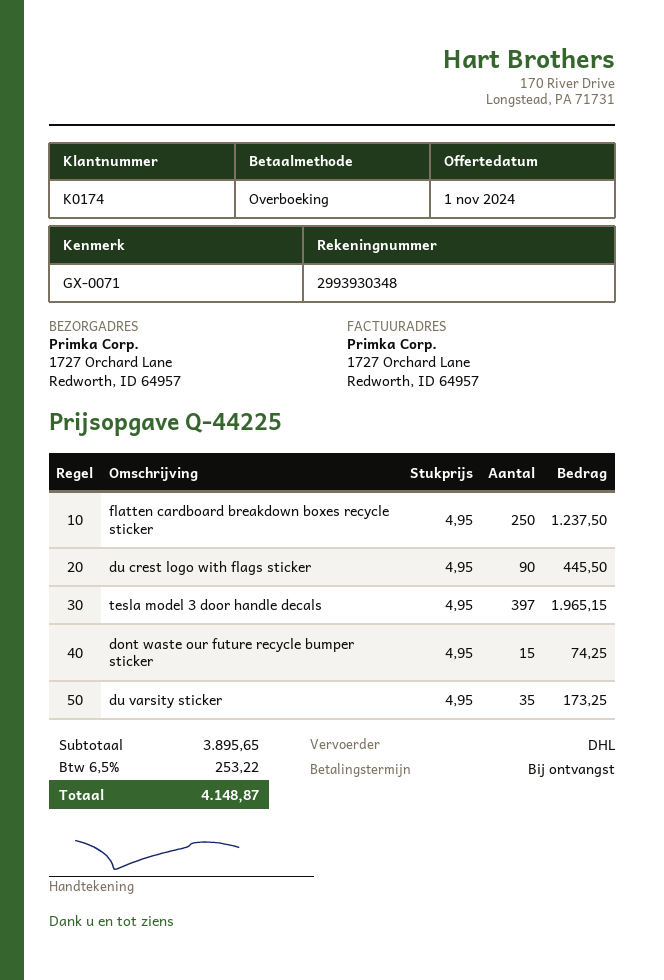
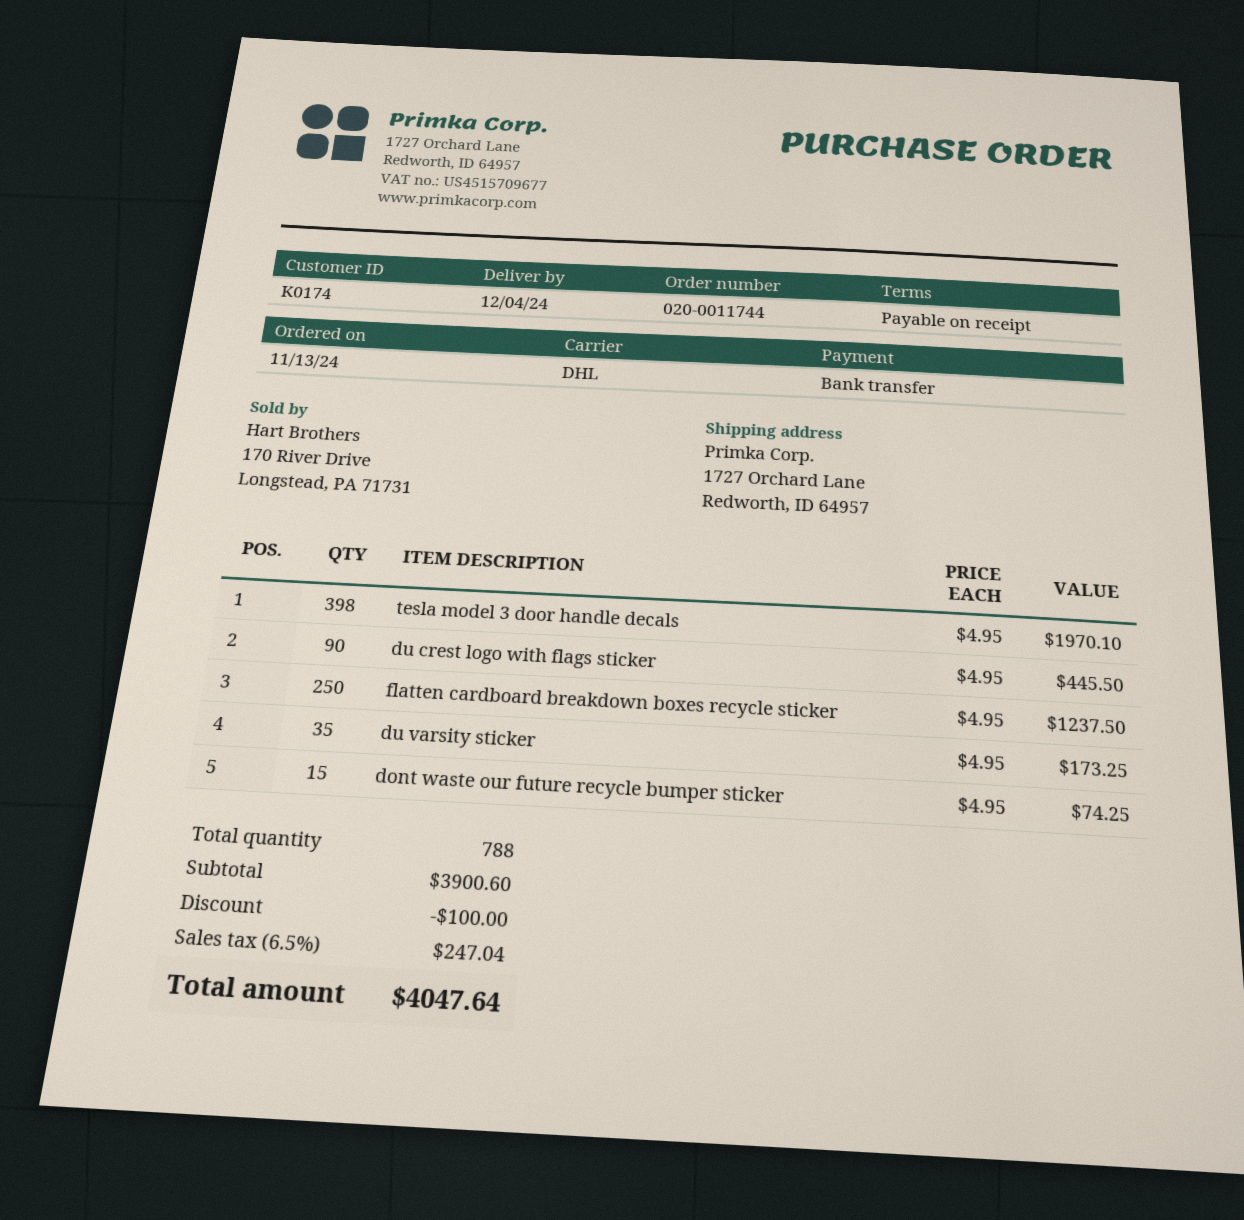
tesla model 3 door handle decals: 397 x 4.95 = 1965.15 -> 398 x 4.95 = 1970.10
subtotal: 3895.65 -> 3900.60
discount: none -> 100.00
tax: 6.5% = 253.22 -> 6.5% = 247.04
total: 4148.87 -> 4047.64

